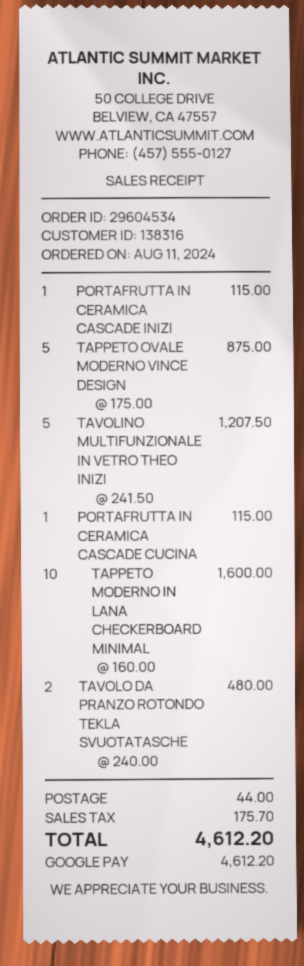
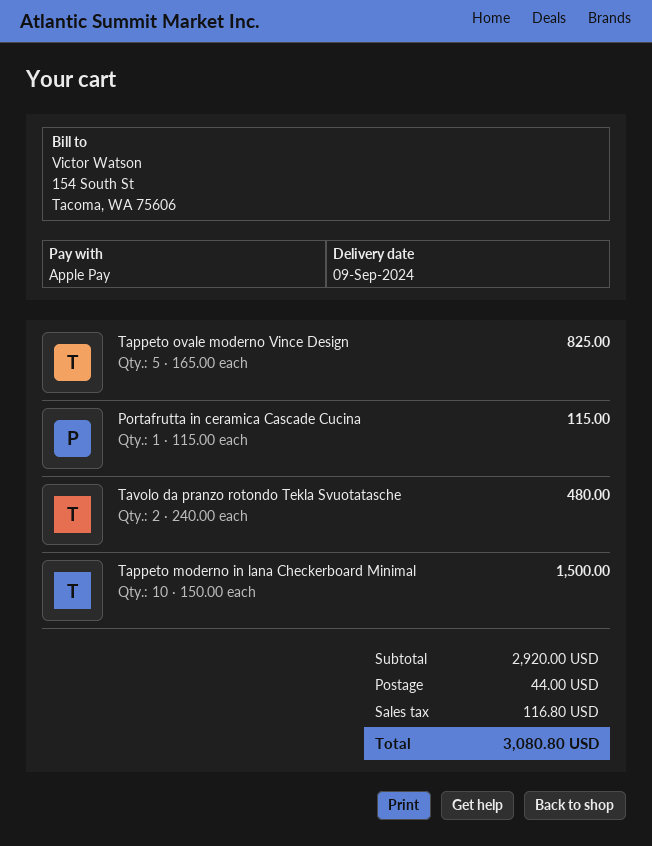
payment method: Google Pay -> Apple Pay
PORTAFRUTTA IN CERAMICA CASCADE INIZI: 1 x 115.00 = 115.00 -> none
TAPPETO OVALE MODERNO VINCE DESIGN: 5 x 175.00 = 875.00 -> 5 x 165.00 = 825.00
TAVOLINO MULTIFUNZIONALE IN VETRO THEO INIZI: 5 x 241.50 = 1207.50 -> none
TAPPETO MODERNO IN LANA CHECKERBOARD MINIMAL: 10 x 160.00 = 1600.00 -> 10 x 150.00 = 1500.00
tax: 175.70 -> 116.80
total: 4612.20 -> 3080.80

